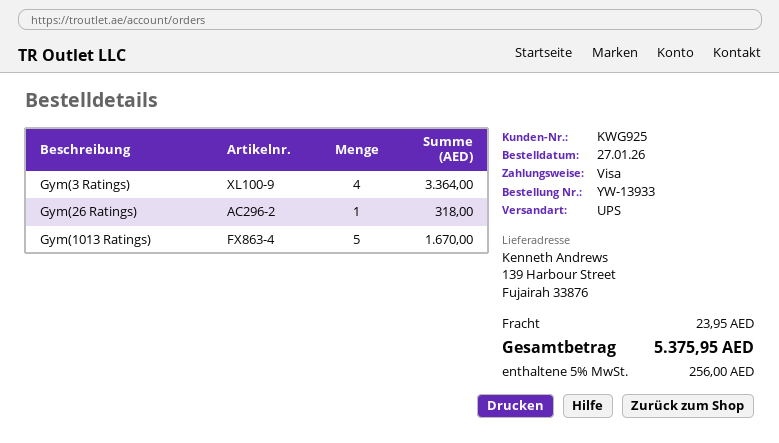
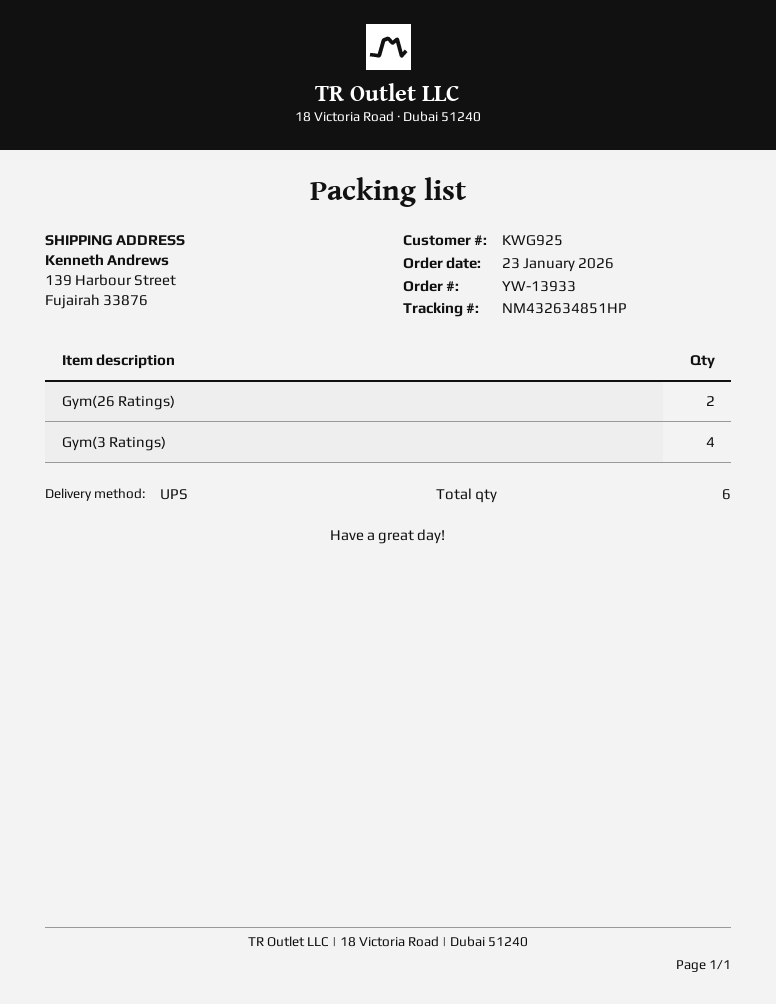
order date: 2026-01-27 -> 2026-01-23
Gym(26 Ratings): 1 -> 2
Gym(1013 Ratings): 5 -> none

